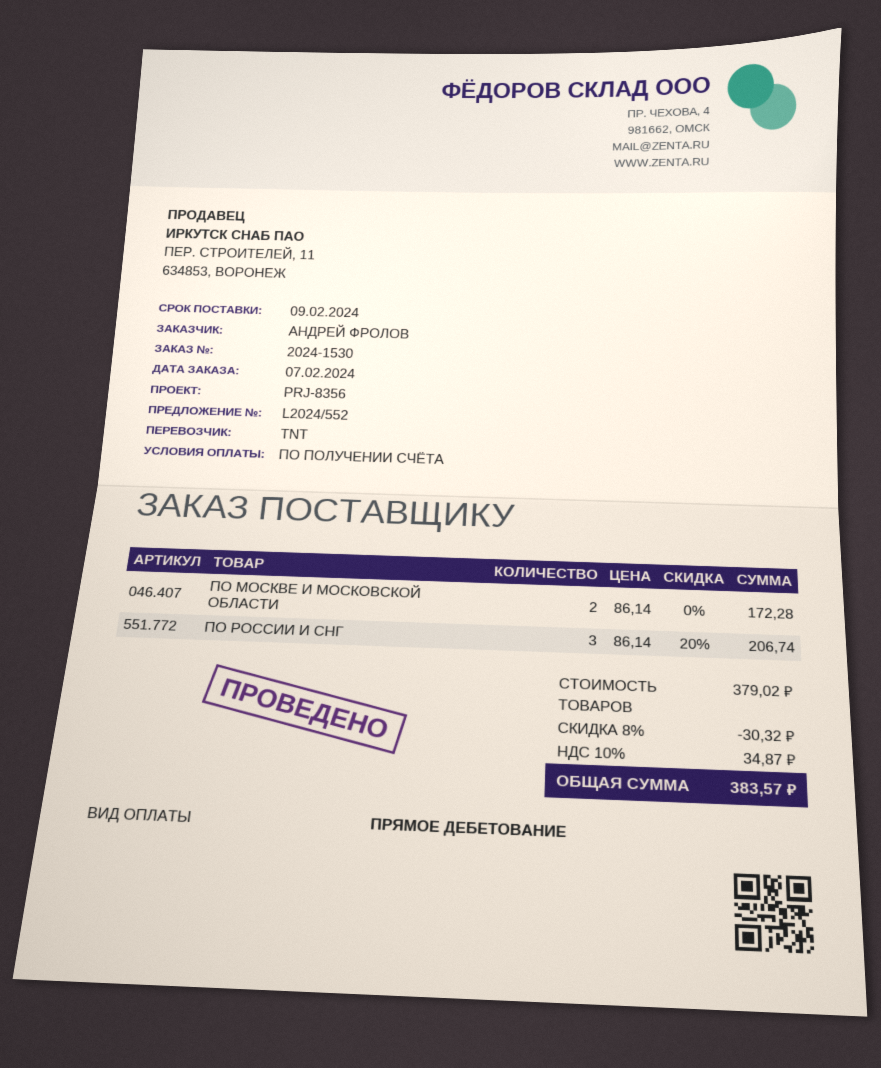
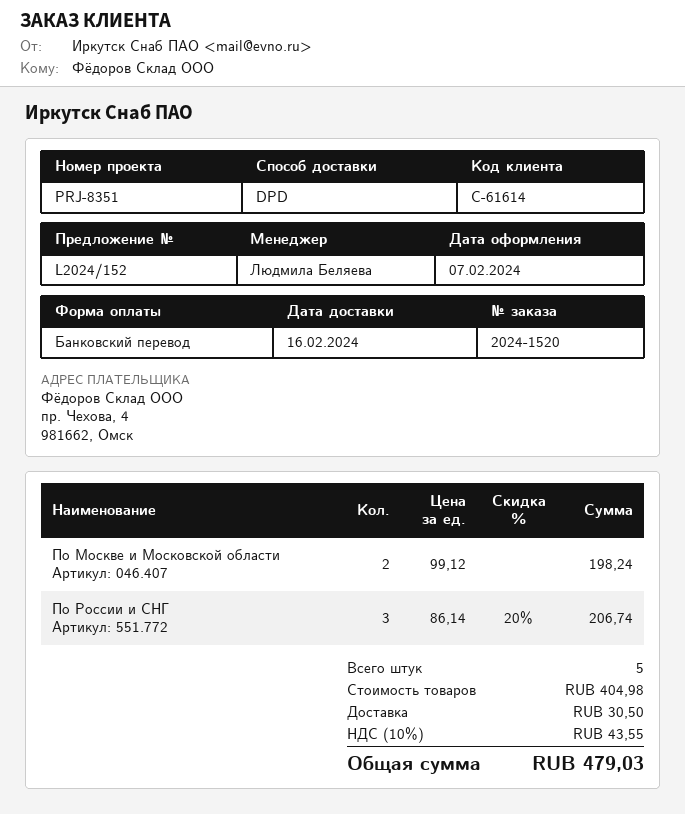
quote number: L2024/552 -> L2024/152
order number: 2024-1530 -> 2024-1520
delivery date: 2024-02-09 -> 2024-02-16
reference: PRJ-8356 -> PRJ-8351
payment method: direct debit -> bank transfer
shipping method: TNT -> DPD
ПО МОСКВЕ И МОСКОВСКОЙ ОБЛАСТИ: 2 x 86.14 = 172.28 -> 2 x 99.12 = 198.24
subtotal: 379.02 -> 404.98
discount: 8% = 30.32 -> none
shipping: none -> 30.50
tax: 10% = 34.87 -> 10% = 43.55
total: 383.57 -> 479.03

